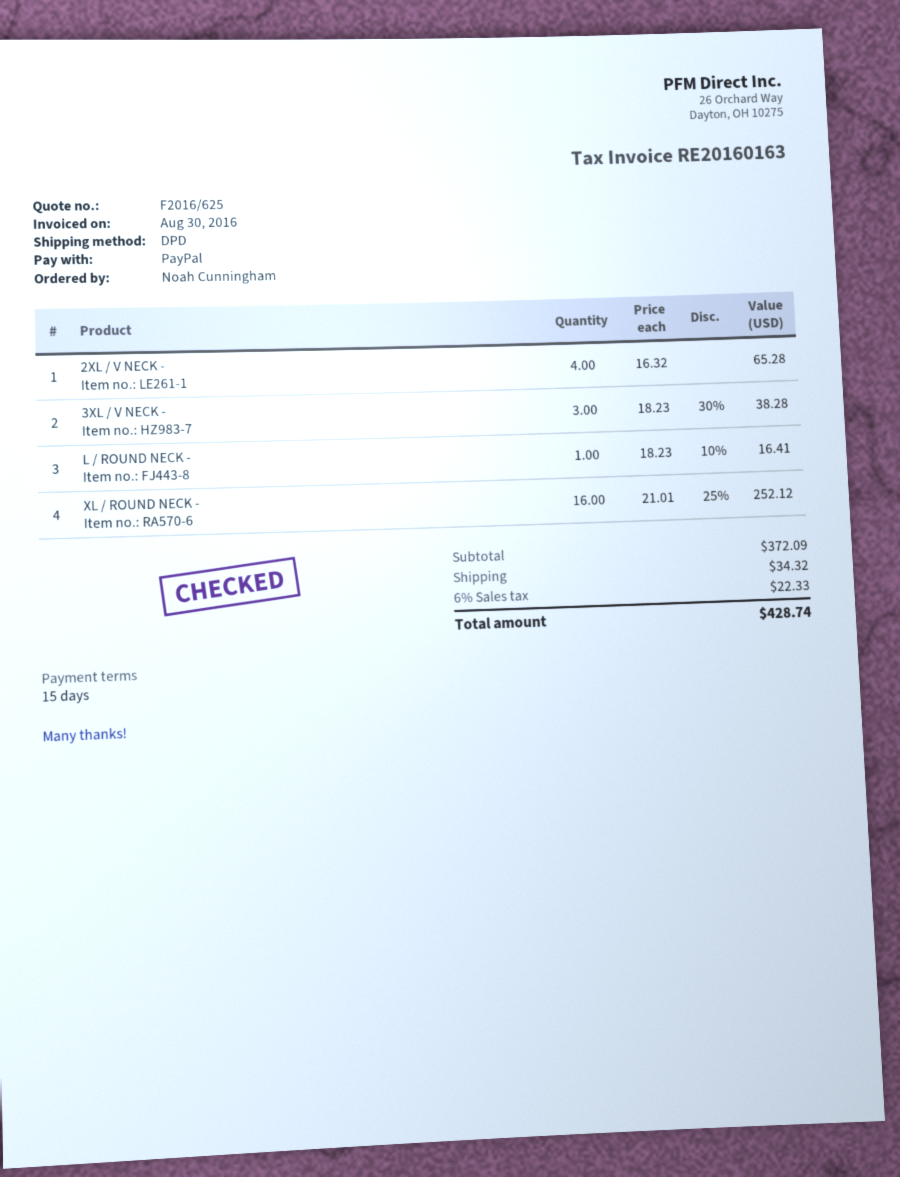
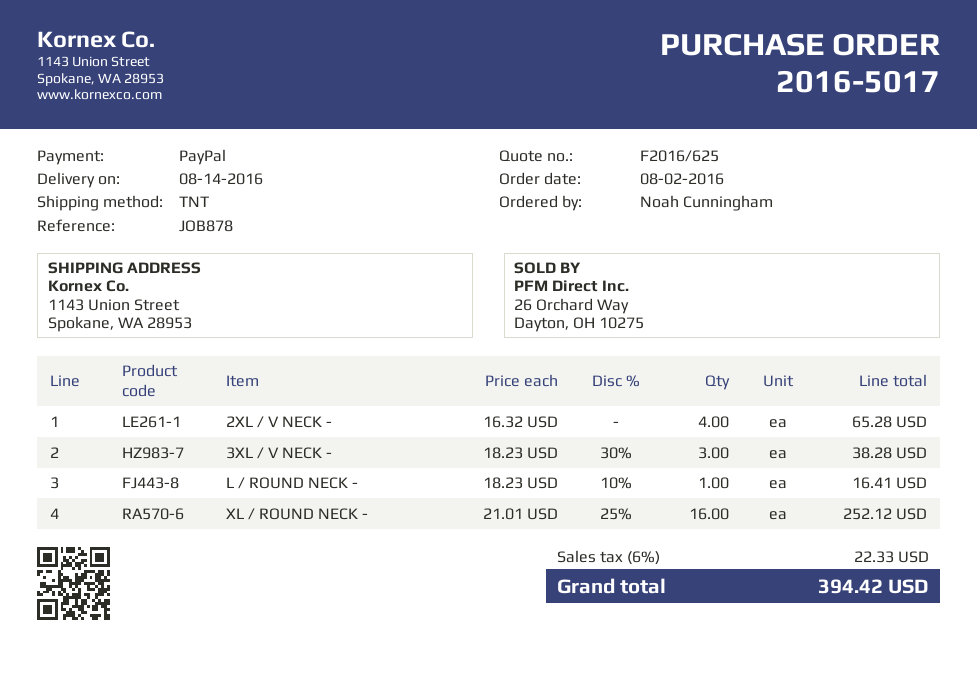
shipping method: DPD -> TNT
shipping: 34.32 -> none
total: 428.74 -> 394.42

